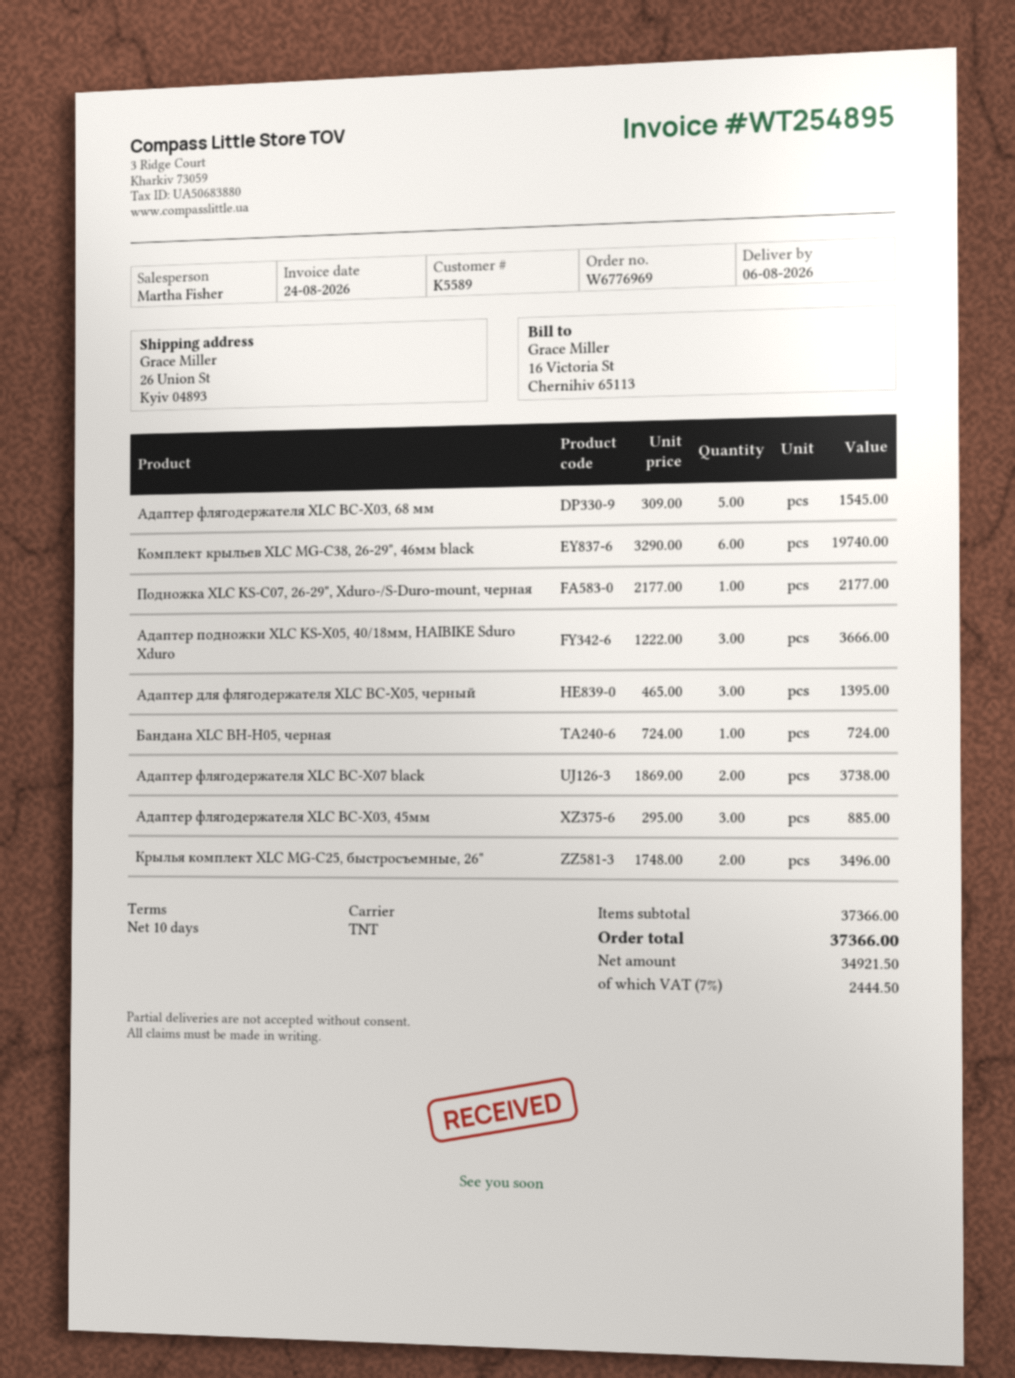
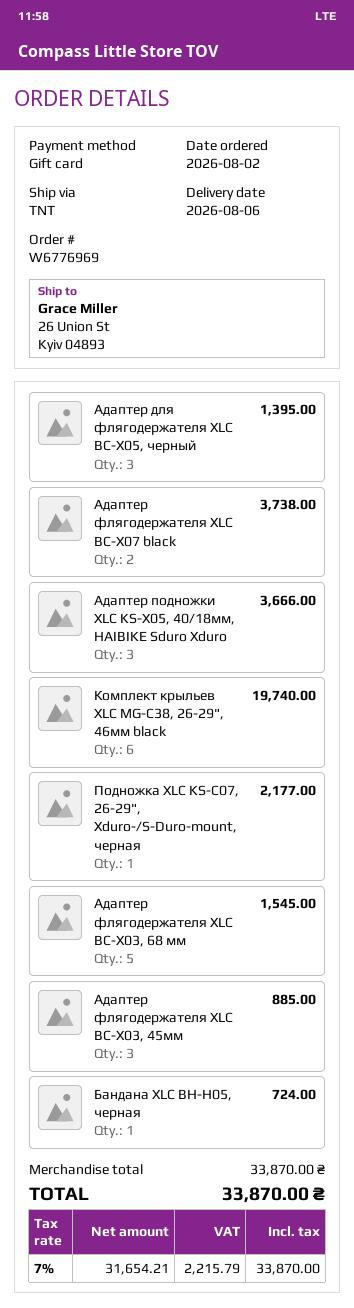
Крылья комплект XLC MG-C25, быстросъемные, 26": 2 for 3496.00 -> none
subtotal: 37366.00 -> 33870.00
net: 34921.50 -> 31654.21
tax: 7% = 2444.50 -> 7% = 2215.79
total: 37366.00 -> 33870.00

